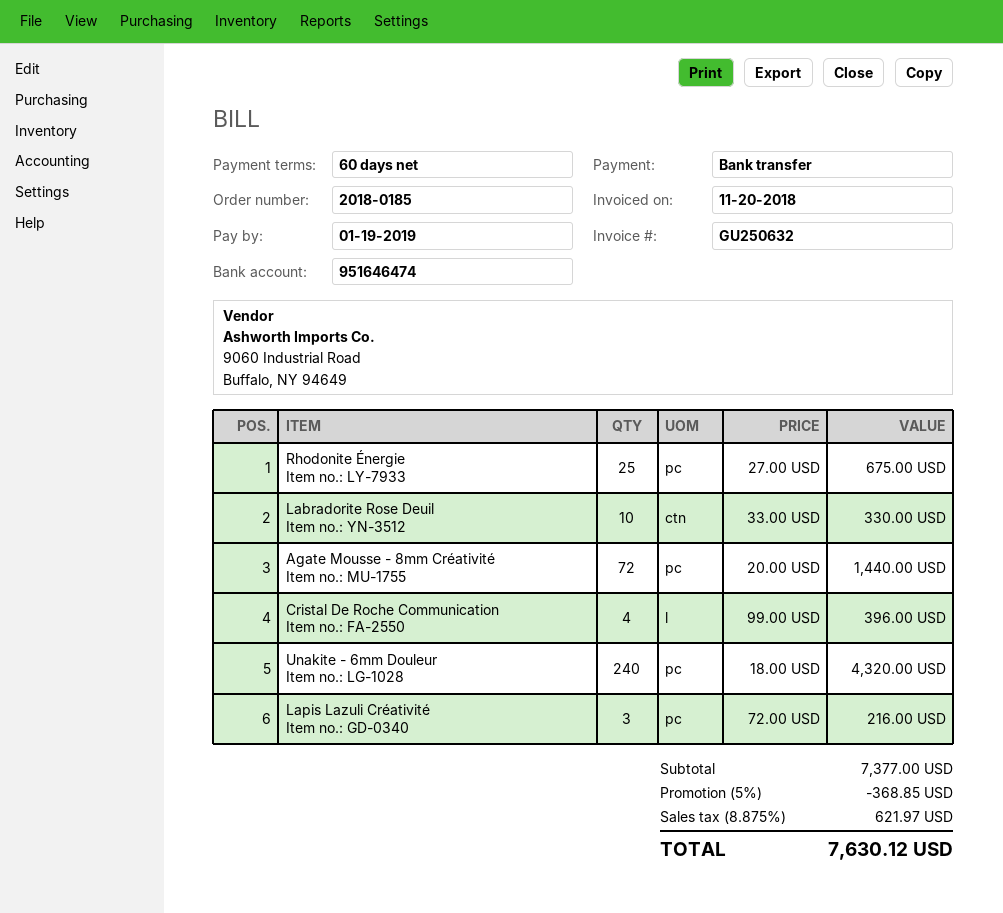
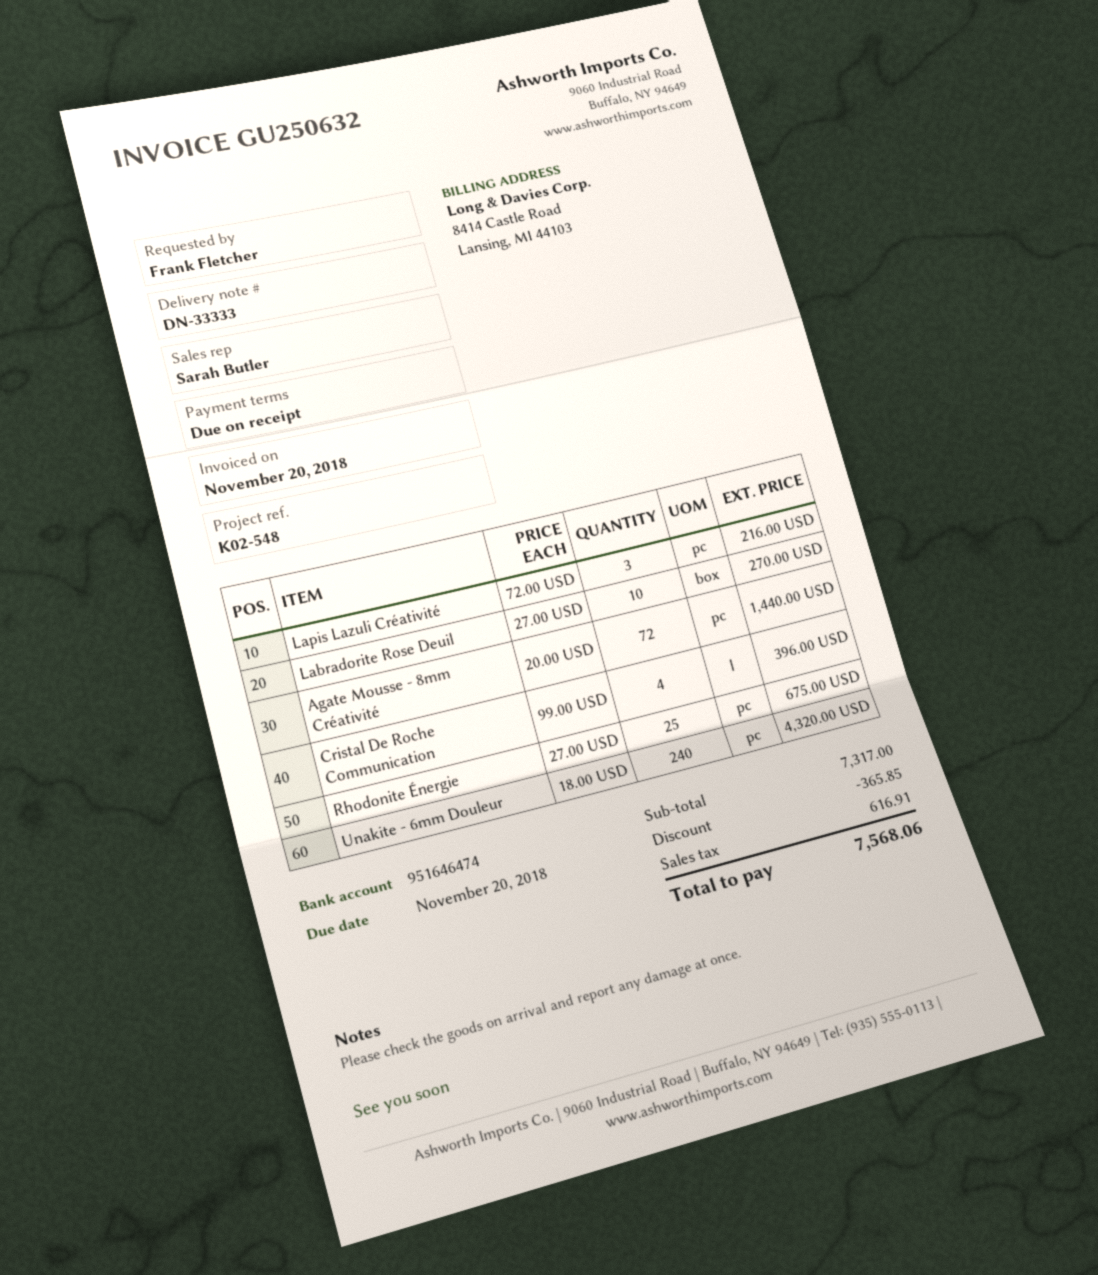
payment terms: 60 days -> on receipt
due date: 2019-01-19 -> 2018-11-20
Labradorite Rose Deuil: 10 x 33.00 = 330.00 -> 10 x 27.00 = 270.00
subtotal: 7377.00 -> 7317.00
discount: 368.85 -> 365.85
tax: 621.97 -> 616.91
total: 7630.12 -> 7568.06

